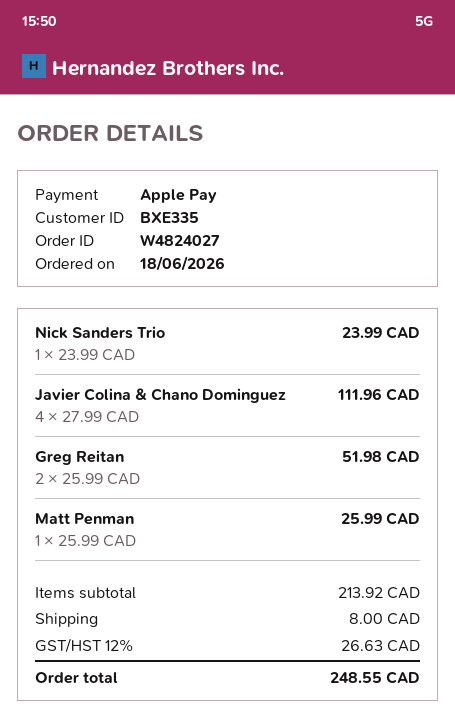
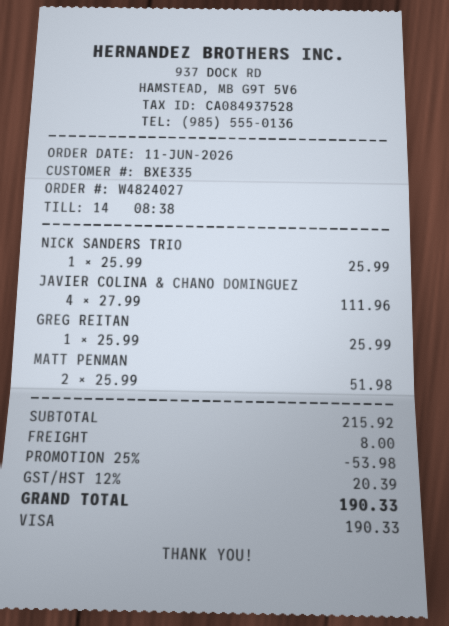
order date: 2026-06-18 -> 2026-06-11
payment method: Apple Pay -> Visa
Nick Sanders Trio: 1 x 23.99 = 23.99 -> 1 x 25.99 = 25.99
Greg Reitan: 2 x 25.99 = 51.98 -> 1 x 25.99 = 25.99
Matt Penman: 1 x 25.99 = 25.99 -> 2 x 25.99 = 51.98
subtotal: 213.92 -> 215.92
discount: none -> 25% = 53.98
tax: 12% = 26.63 -> 12% = 20.39
total: 248.55 -> 190.33

